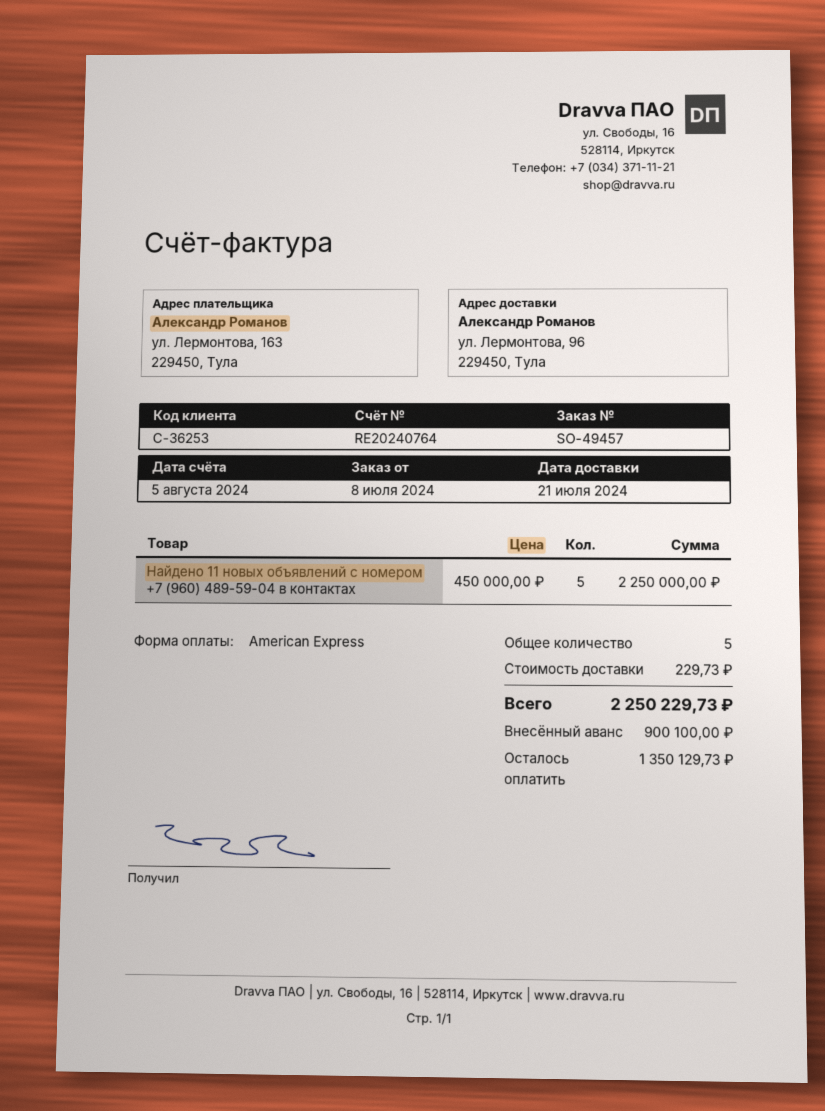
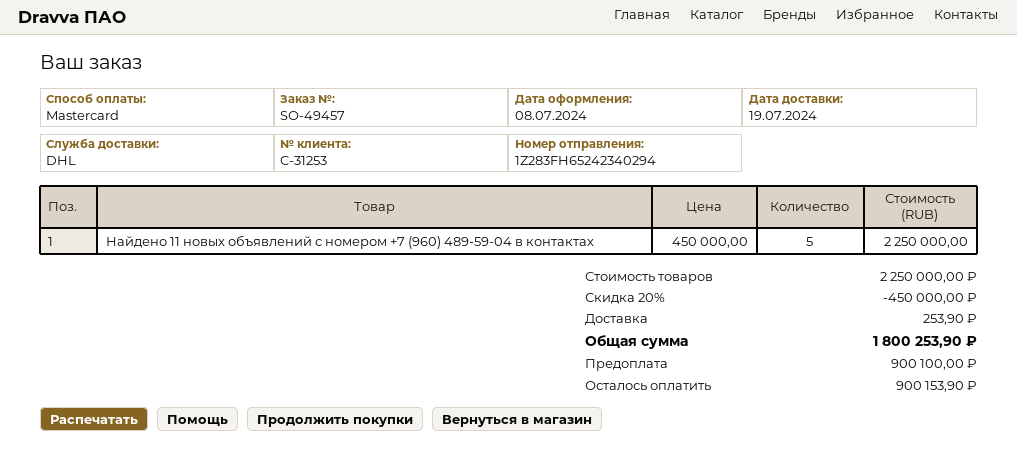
delivery date: 2024-07-21 -> 2024-07-19
customer number: C-36253 -> C-31253
payment method: American Express -> Mastercard
discount: none -> 20% = 450000.00
shipping: 229.73 -> 253.90
total: 2250229.73 -> 1800253.90
balance: 1350129.73 -> 900153.90

